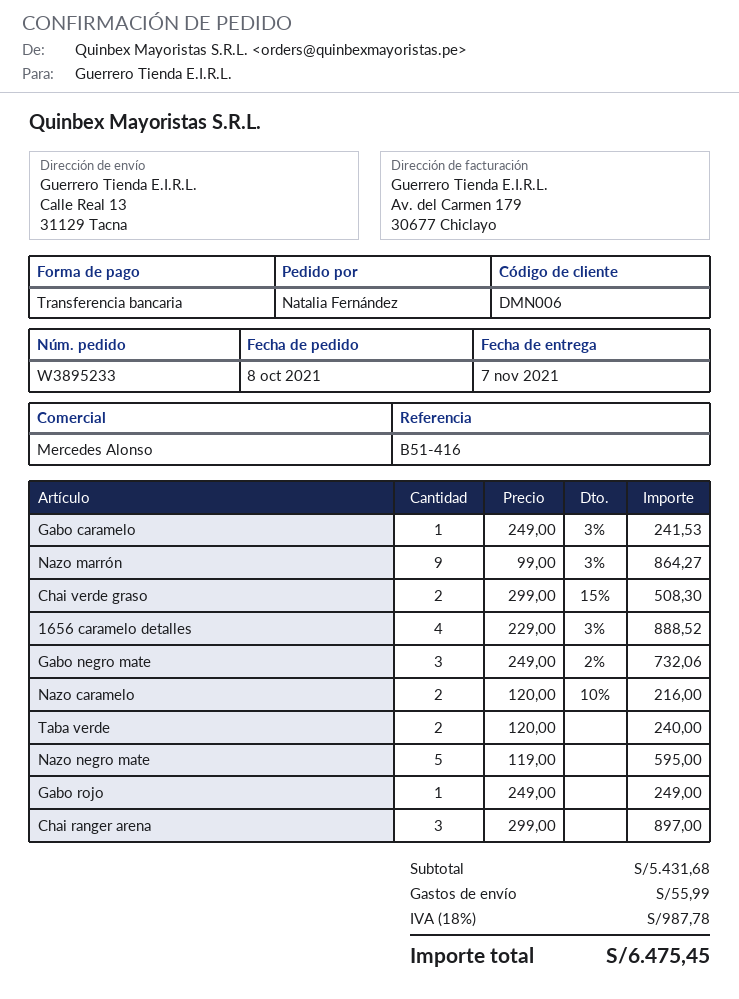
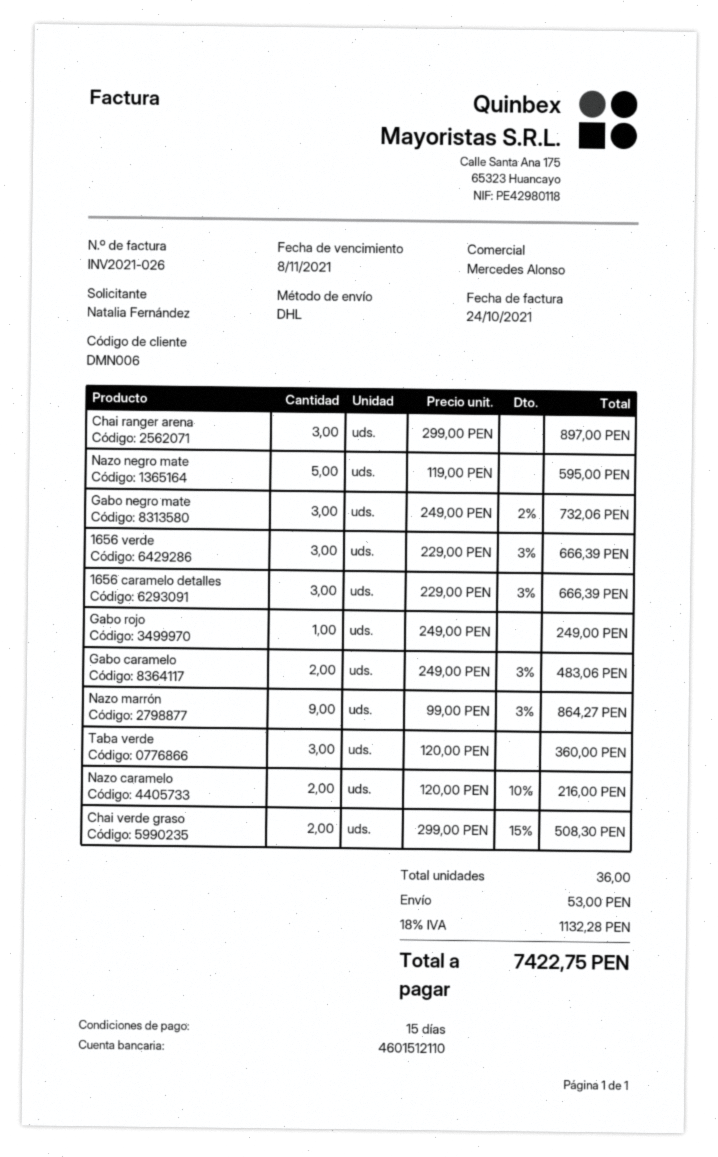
Gabo caramelo: 1 x 249.00 - 3% = 241.53 -> 2 x 249.00 - 3% = 483.06
1656 caramelo detalles: 4 x 229.00 - 3% = 888.52 -> 3 x 229.00 - 3% = 666.39
Taba verde: 2 x 120.00 = 240.00 -> 3 x 120.00 = 360.00
1656 verde: none -> 3 x 229.00 - 3% = 666.39
shipping: 55.99 -> 53.00
tax: 18% = 987.78 -> 18% = 1132.28
total: 6475.45 -> 7422.75

